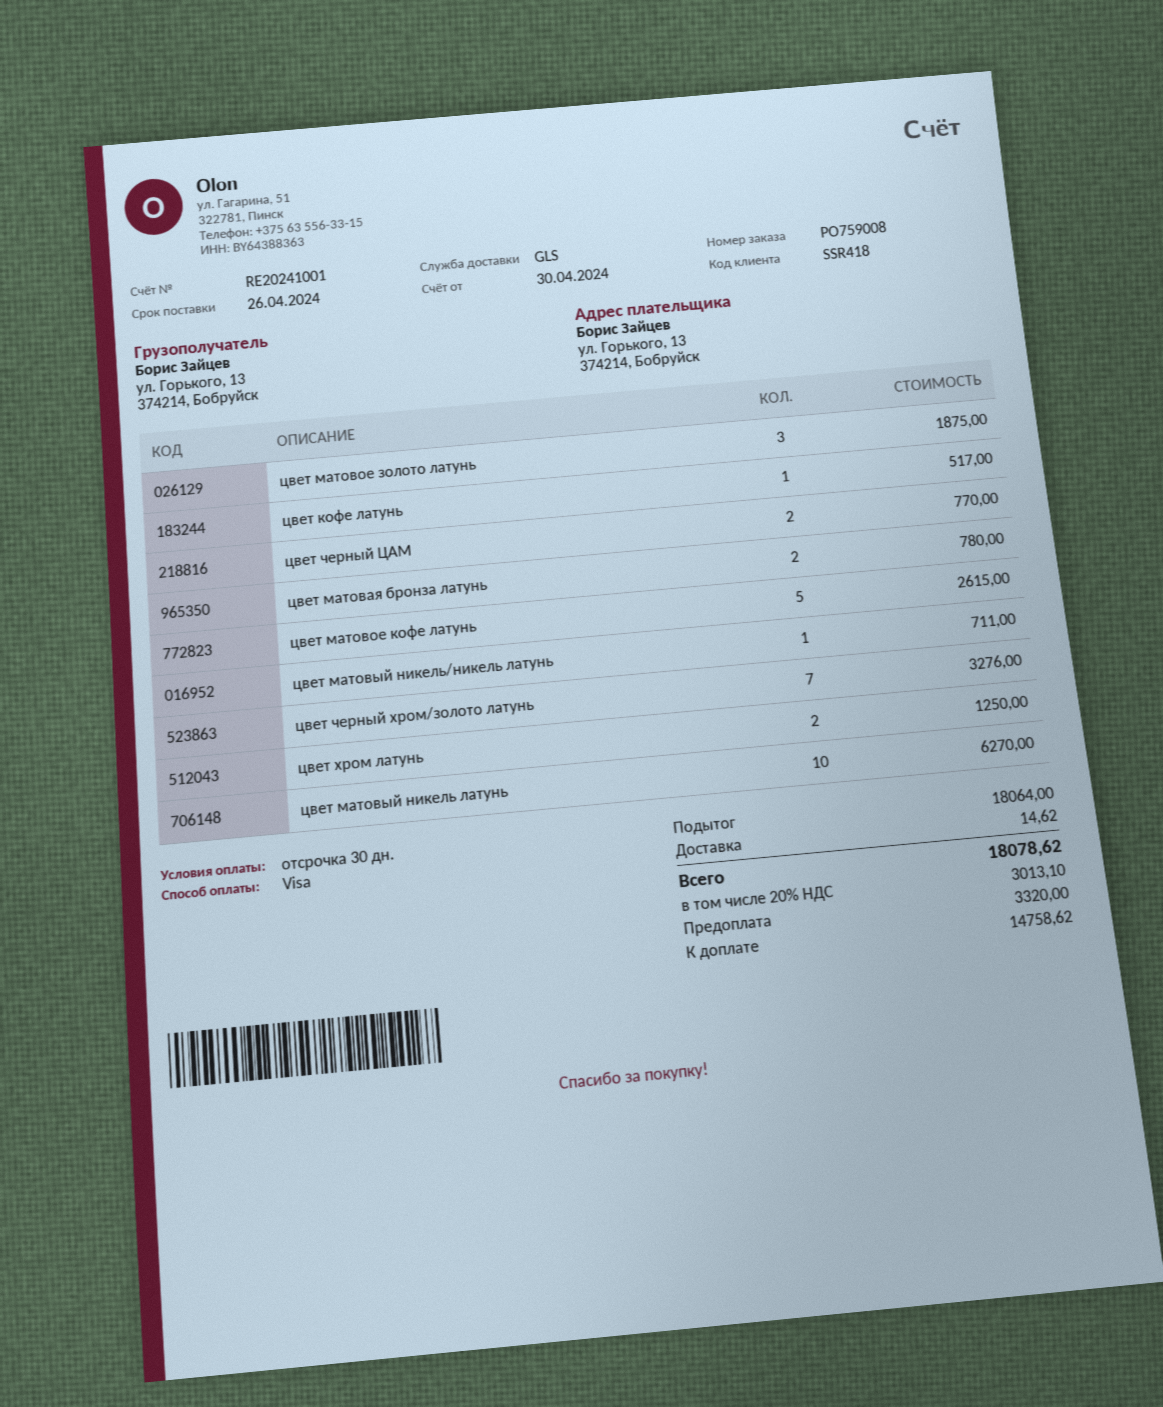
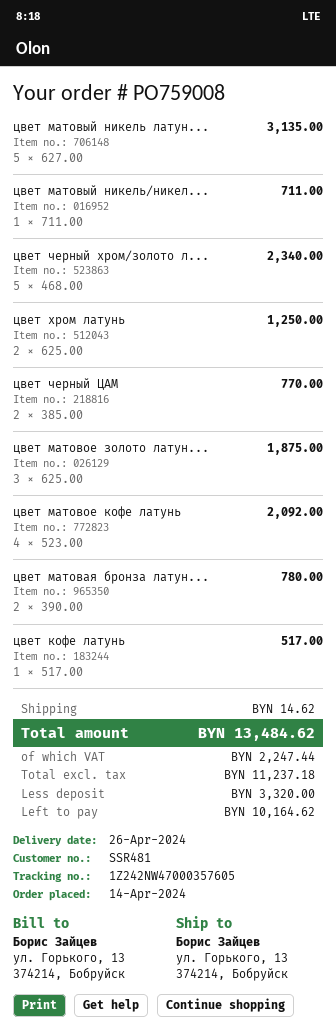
customer number: SSR418 -> SSR481
цвет матовое кофе латунь: 5 for 2615.00 -> 4 for 2092.00
цвет черный хром/золото латунь: 7 for 3276.00 -> 5 for 2340.00
цвет матовый никель латунь: 10 for 6270.00 -> 5 for 3135.00
tax: 3013.10 -> 2247.44
total: 18078.62 -> 13484.62
balance: 14758.62 -> 10164.62

